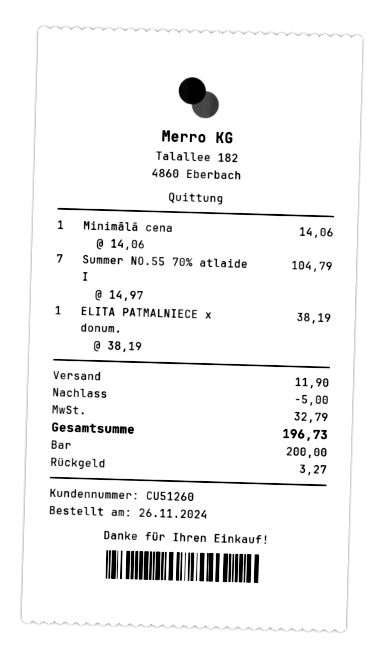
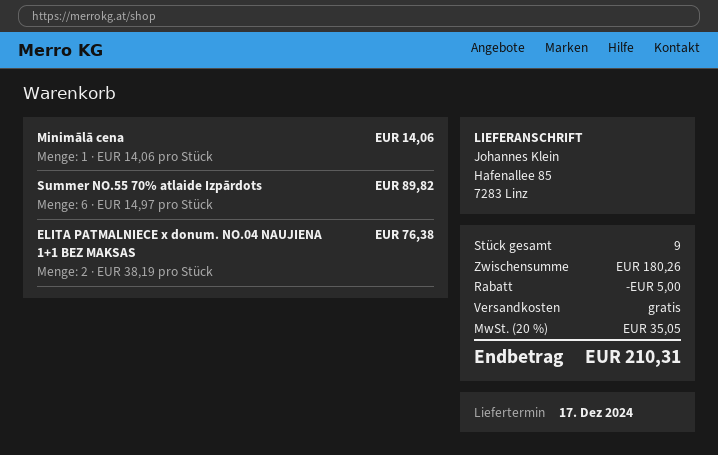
Summer NO.55 70% atlaide I: 7 x 14.97 = 104.79 -> 6 x 14.97 = 89.82
ELITA PATMALNIECE x donum.: 1 x 38.19 = 38.19 -> 2 x 38.19 = 76.38
shipping: 11.90 -> 0.00
tax: 32.79 -> 35.05
total: 196.73 -> 210.31

